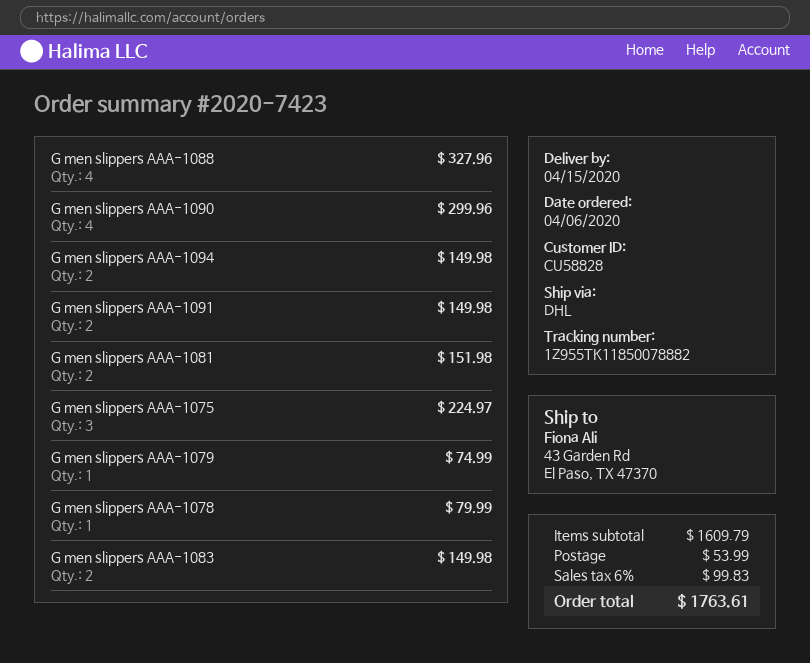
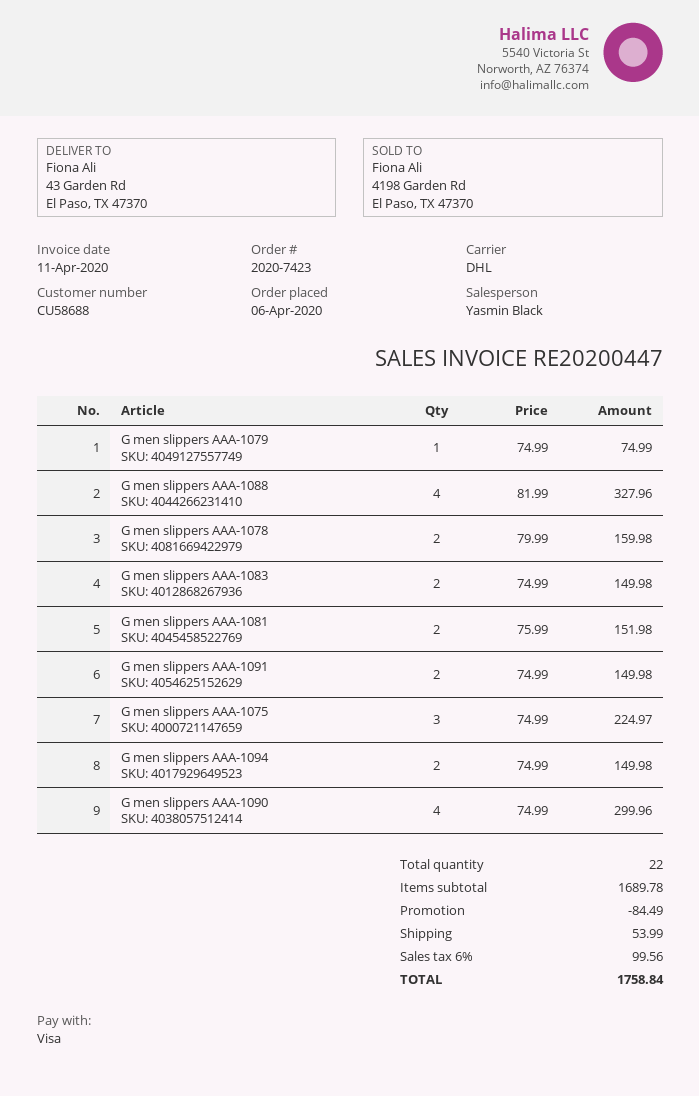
customer number: CU58828 -> CU58688
G men slippers AAA-1078: 1 for 79.99 -> 2 for 159.98
subtotal: 1609.79 -> 1689.78
discount: none -> 84.49
tax: 6% = 99.83 -> 6% = 99.56
total: 1763.61 -> 1758.84

